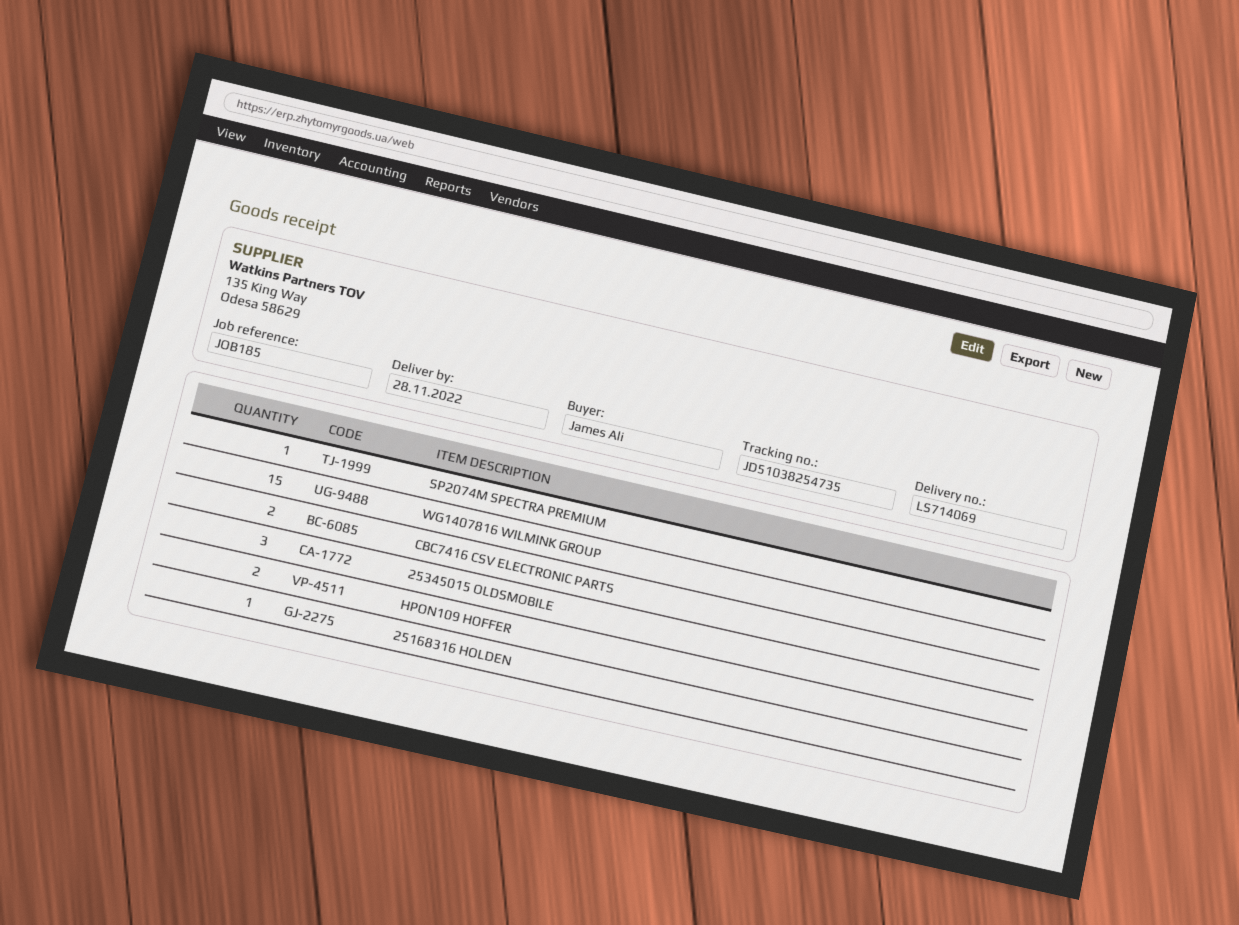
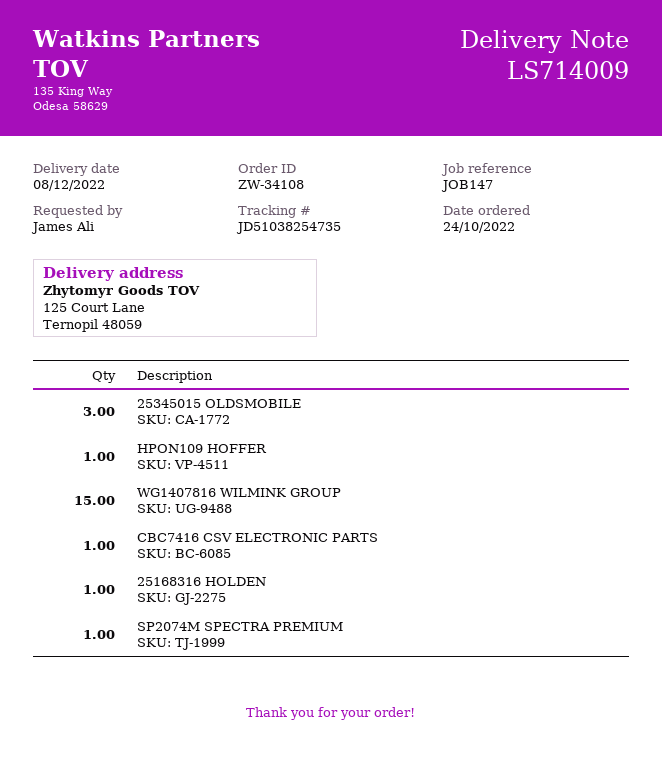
delivery note number: LS714069 -> LS714009
delivery date: 2022-11-28 -> 2022-12-08
reference: JOB185 -> JOB147
CBC7416 CSV ELECTRONIC PARTS: 2 -> 1
HPON109 HOFFER: 2 -> 1

